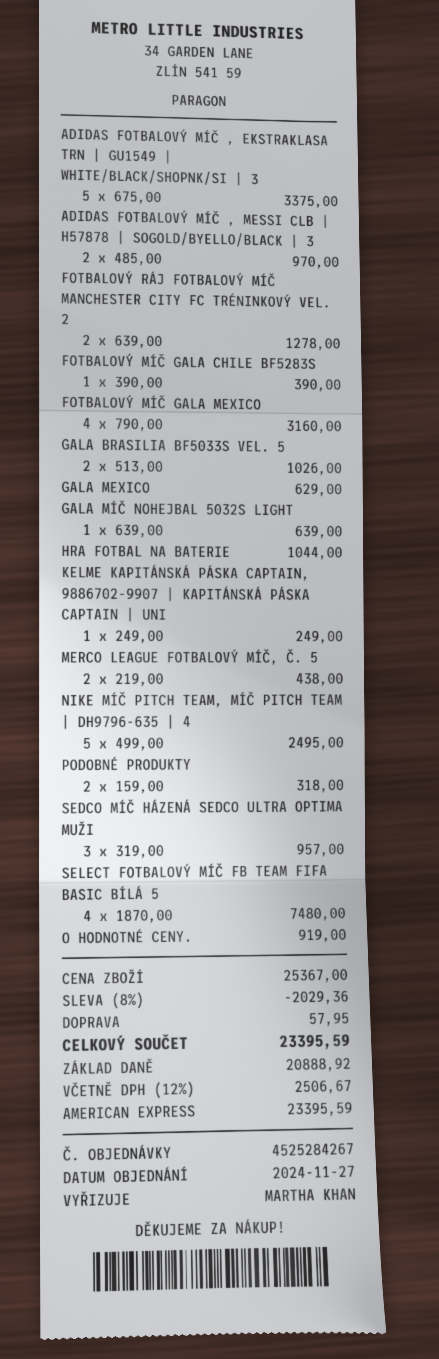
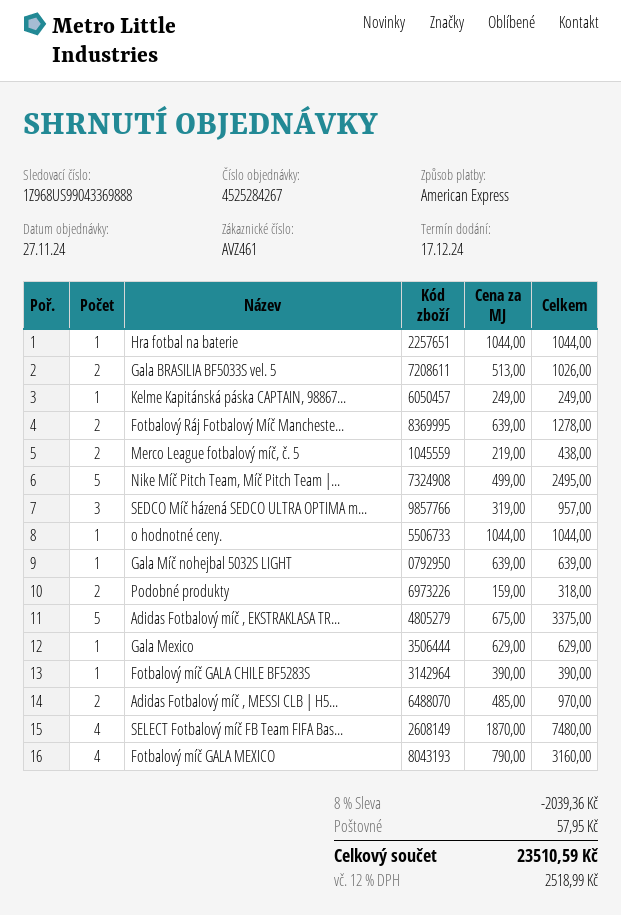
O HODNOTNÉ CENY.: 1 x 919.00 = 919.00 -> 1 x 1044.00 = 1044.00
discount: 8% = 2029.36 -> 8% = 2039.36
tax: 12% = 2506.67 -> 12% = 2518.99
total: 23395.59 -> 23510.59

